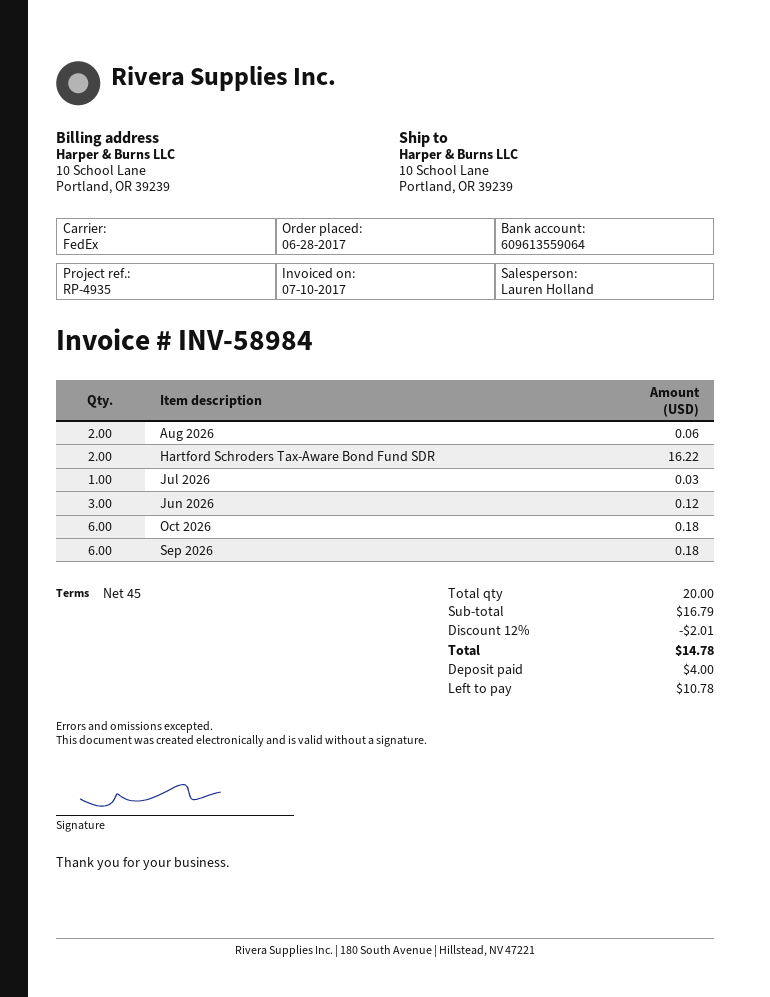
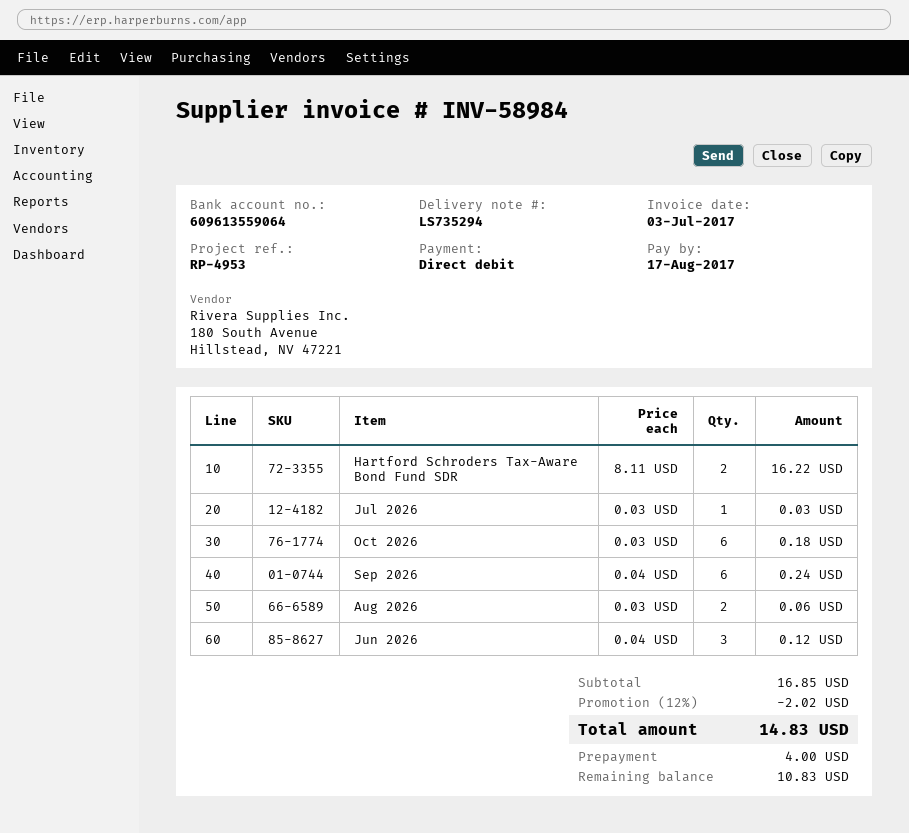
invoice date: 2017-07-10 -> 2017-07-03
reference: RP-4935 -> RP-4953
Sep 2026: 6 for 0.18 -> 6 for 0.24
subtotal: 16.79 -> 16.85
discount: 12% = 2.01 -> 12% = 2.02
total: 14.78 -> 14.83
balance: 10.78 -> 10.83

